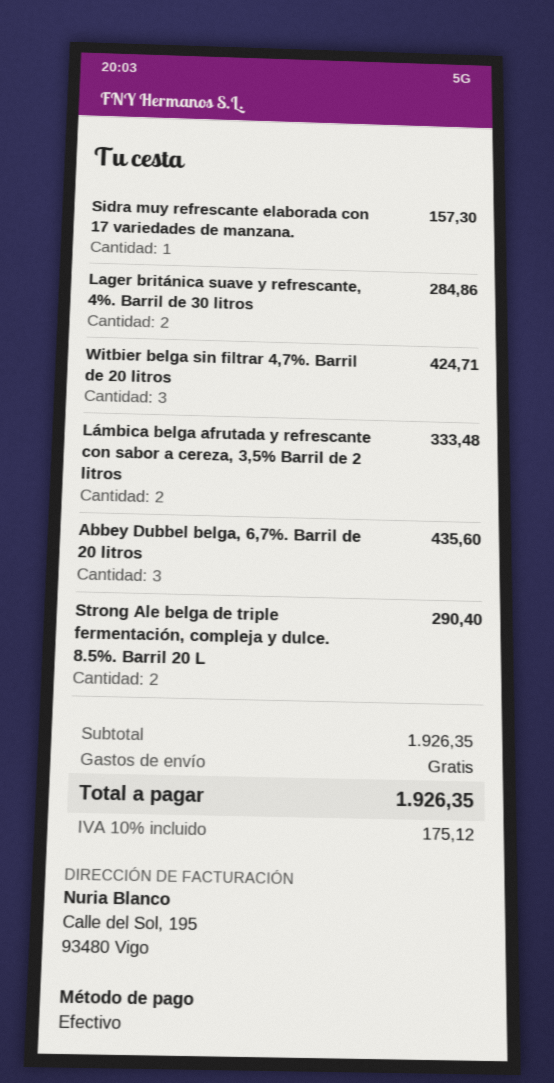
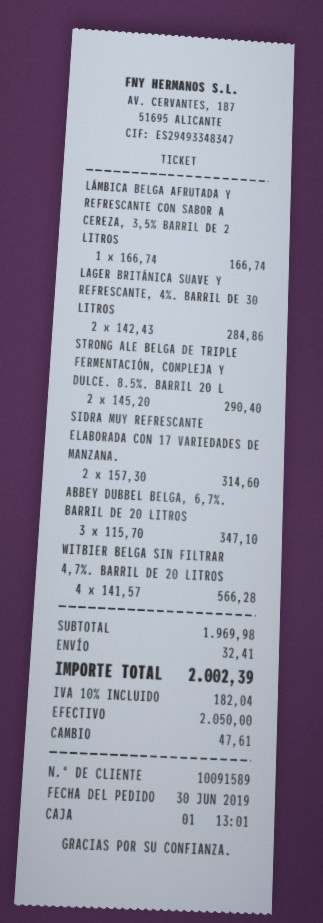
Sidra muy refrescante elaborada con 17 variedades de manzana.: 1 for 157.30 -> 2 for 314.60
Witbier belga sin filtrar 4,7%. Barril de 20 litros: 3 for 424.71 -> 4 for 566.28
Lámbica belga afrutada y refrescante con sabor a cereza, 3,5% Barril de 2 litros: 2 for 333.48 -> 1 for 166.74
Abbey Dubbel belga, 6,7%. Barril de 20 litros: 3 for 435.60 -> 3 for 347.10
subtotal: 1926.35 -> 1969.98
shipping: 0.00 -> 32.41
tax: 10% = 175.12 -> 10% = 182.04
total: 1926.35 -> 2002.39

